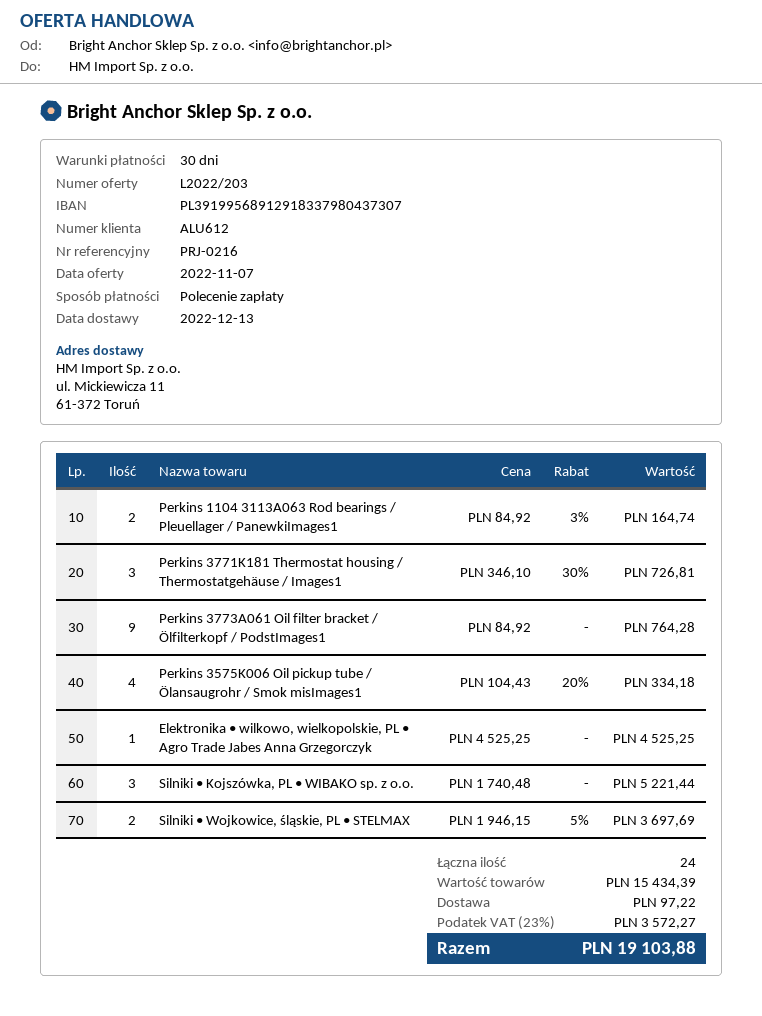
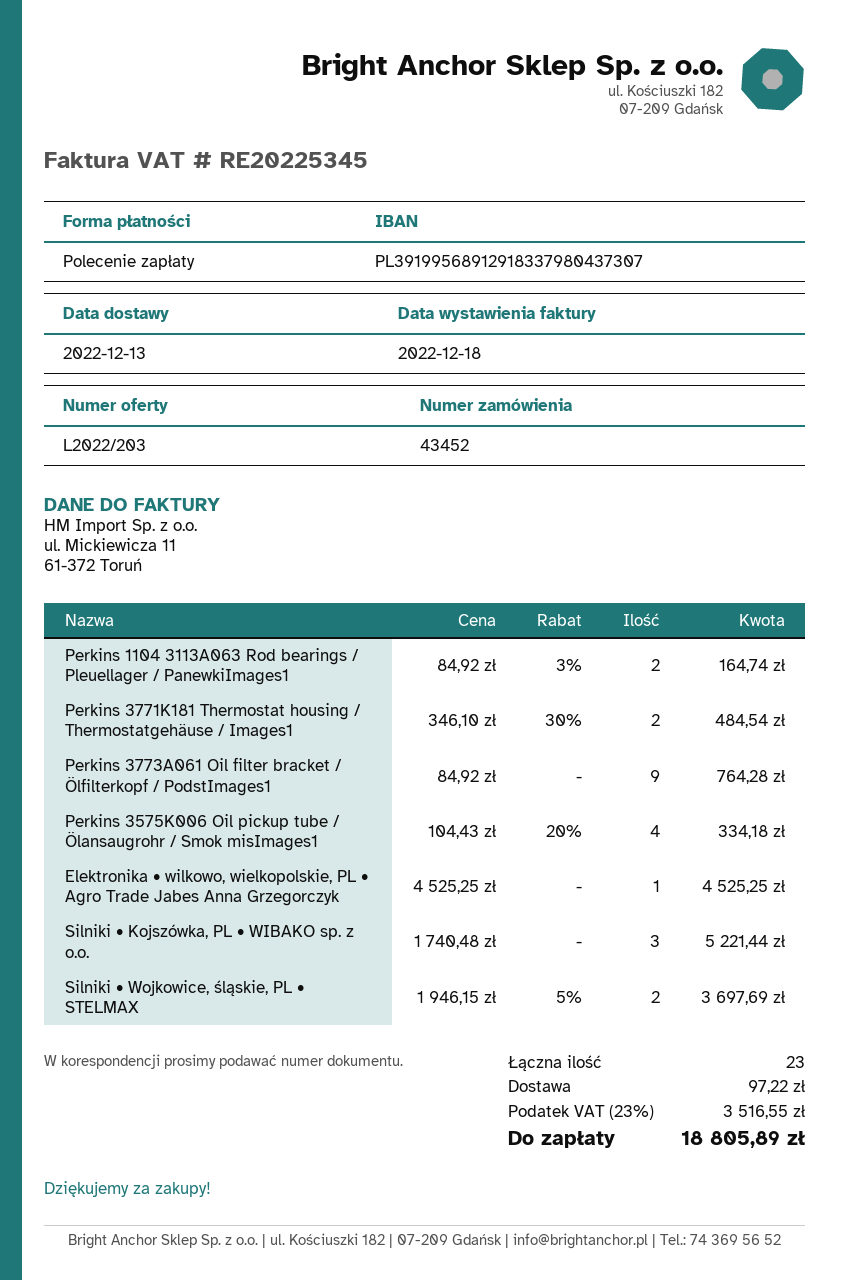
Perkins 3771K181 Thermostat housing / Thermostatgehäuse / Images1: 3 x 346.10 - 30% = 726.81 -> 2 x 346.10 - 30% = 484.54
total quantity: 24 -> 23
tax: 23% = 3572.27 -> 23% = 3516.55
total: 19103.88 -> 18805.89

